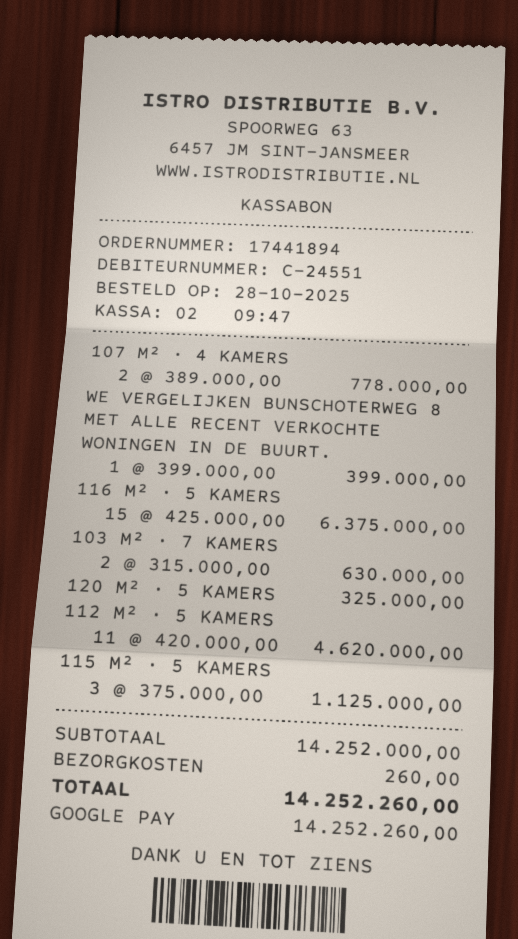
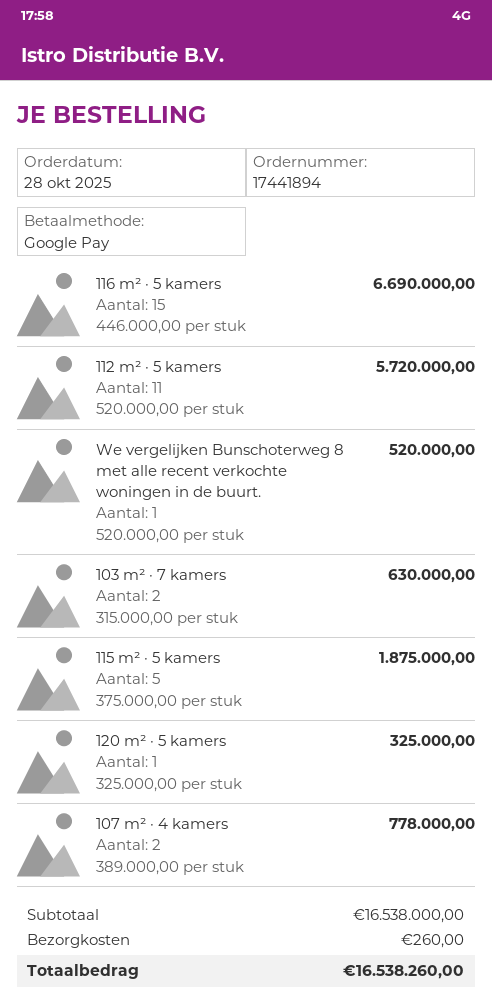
WE VERGELIJKEN BUNSCHOTERWEG 8 MET ALLE RECENT VERKOCHTE WONINGEN IN DE BUURT.: 1 x 399000.00 = 399000.00 -> 1 x 520000.00 = 520000.00
116 M² · 5 KAMERS: 15 x 425000.00 = 6375000.00 -> 15 x 446000.00 = 6690000.00
112 M² · 5 KAMERS: 11 x 420000.00 = 4620000.00 -> 11 x 520000.00 = 5720000.00
115 M² · 5 KAMERS: 3 x 375000.00 = 1125000.00 -> 5 x 375000.00 = 1875000.00
subtotal: 14252000.00 -> 16538000.00
total: 14252260.00 -> 16538260.00

